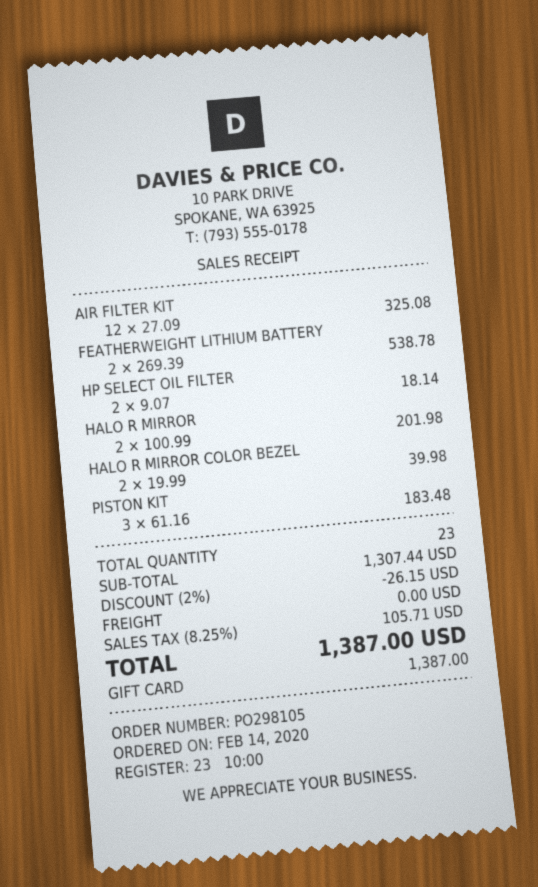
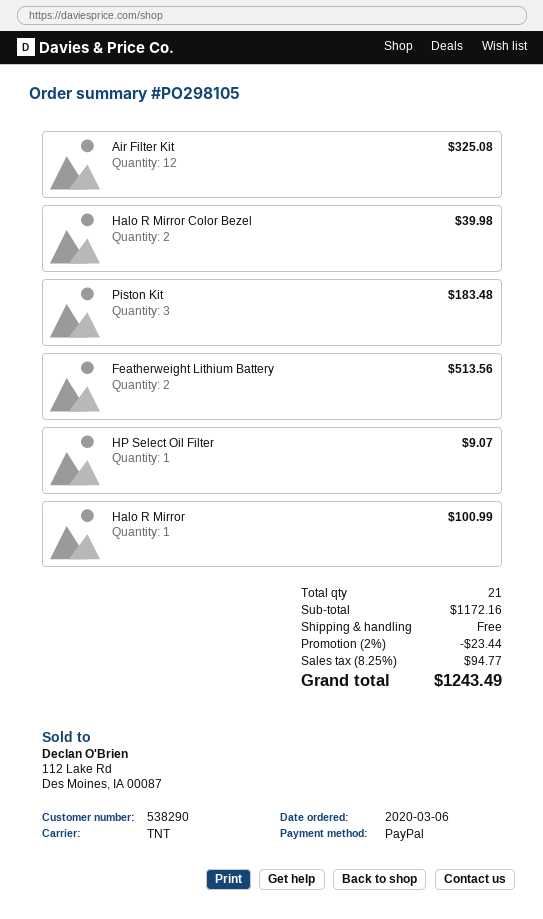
order date: 2020-02-14 -> 2020-03-06
payment method: gift card -> PayPal
FEATHERWEIGHT LITHIUM BATTERY: 2 for 538.78 -> 2 for 513.56
HP SELECT OIL FILTER: 2 for 18.14 -> 1 for 9.07
HALO R MIRROR: 2 for 201.98 -> 1 for 100.99
total quantity: 23 -> 21
subtotal: 1307.44 -> 1172.16
discount: 2% = 26.15 -> 2% = 23.44
tax: 8.25% = 105.71 -> 8.25% = 94.77
total: 1387.00 -> 1243.49

